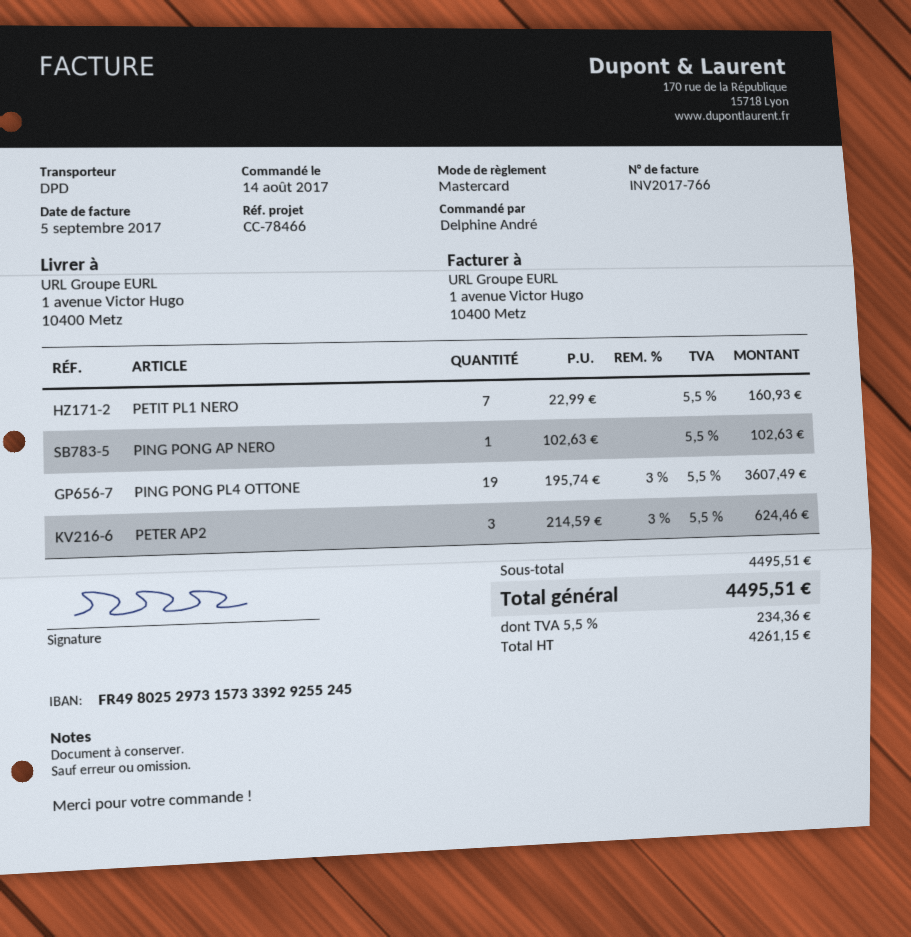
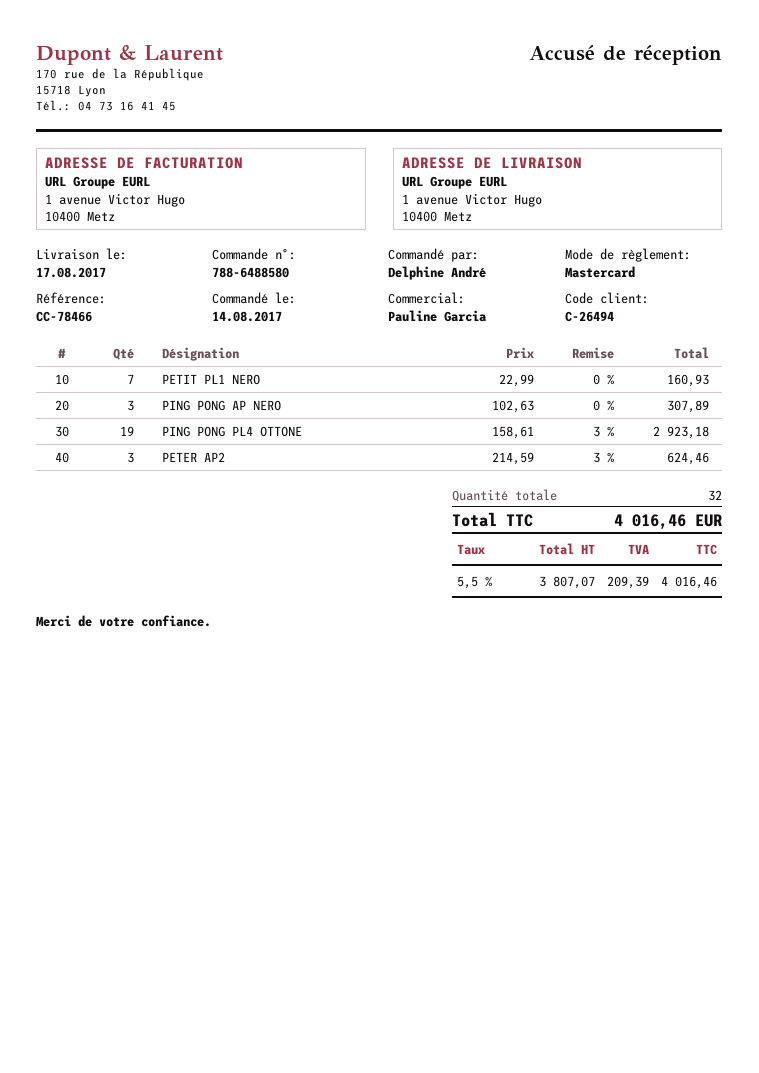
PING PONG AP NERO: 1 x 102.63 = 102.63 -> 3 x 102.63 = 307.89
PING PONG PL4 OTTONE: 19 x 195.74 - 3% = 3607.49 -> 19 x 158.61 - 3% = 2923.18
net: 4261.15 -> 3807.07
tax: 5.5% = 234.36 -> 5.5% = 209.39
total: 4495.51 -> 4016.46

